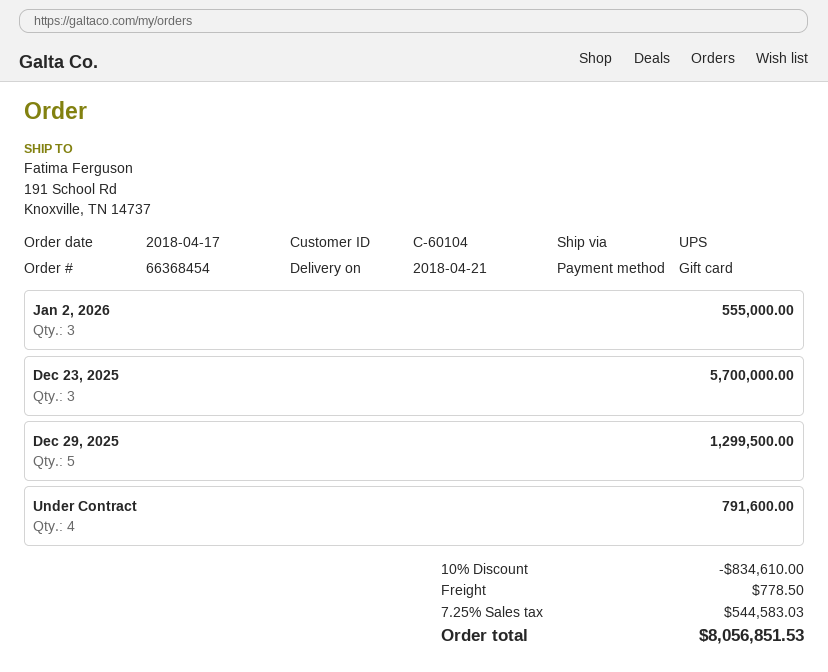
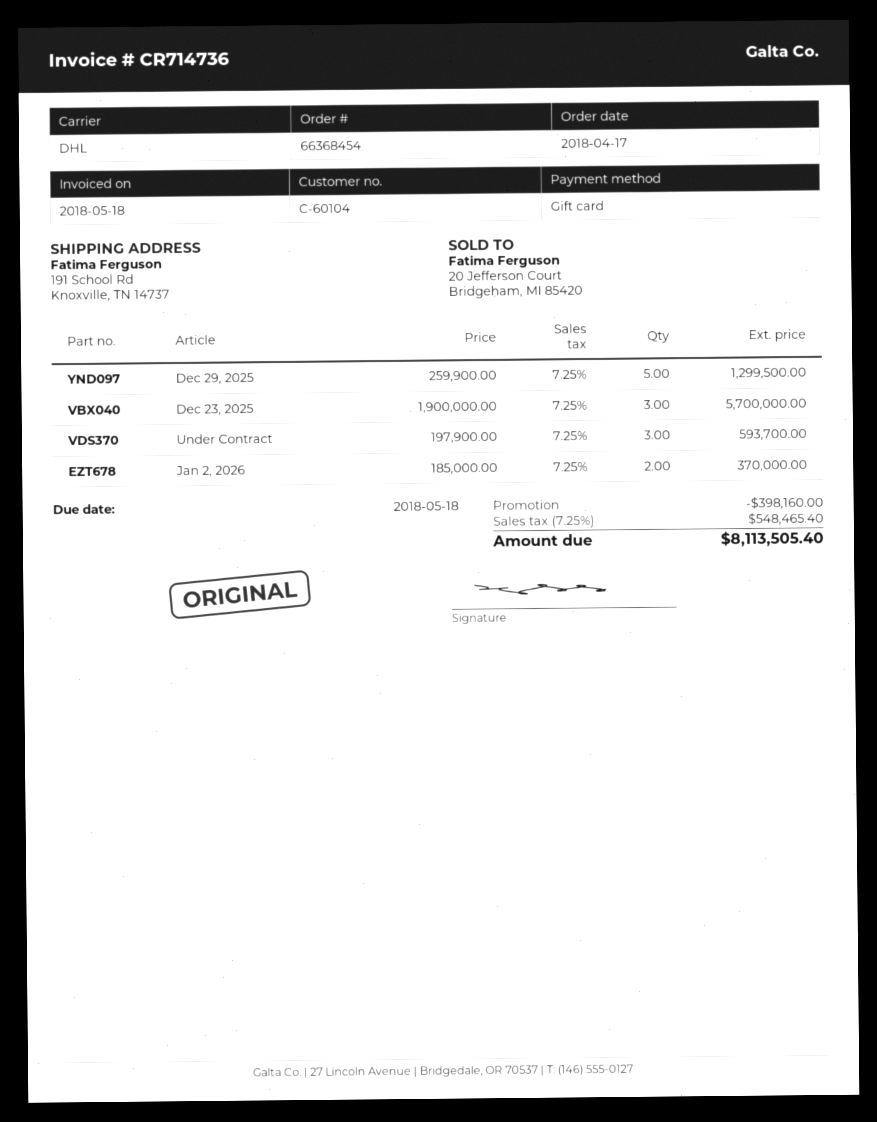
shipping method: UPS -> DHL
Jan 2, 2026: 3 for 555000.00 -> 2 for 370000.00
Under Contract: 4 for 791600.00 -> 3 for 593700.00
discount: 834610.00 -> 398160.00
shipping: 778.50 -> none
tax: 7.25% = 544583.03 -> 7.25% = 548465.40
total: 8056851.53 -> 8113505.40

